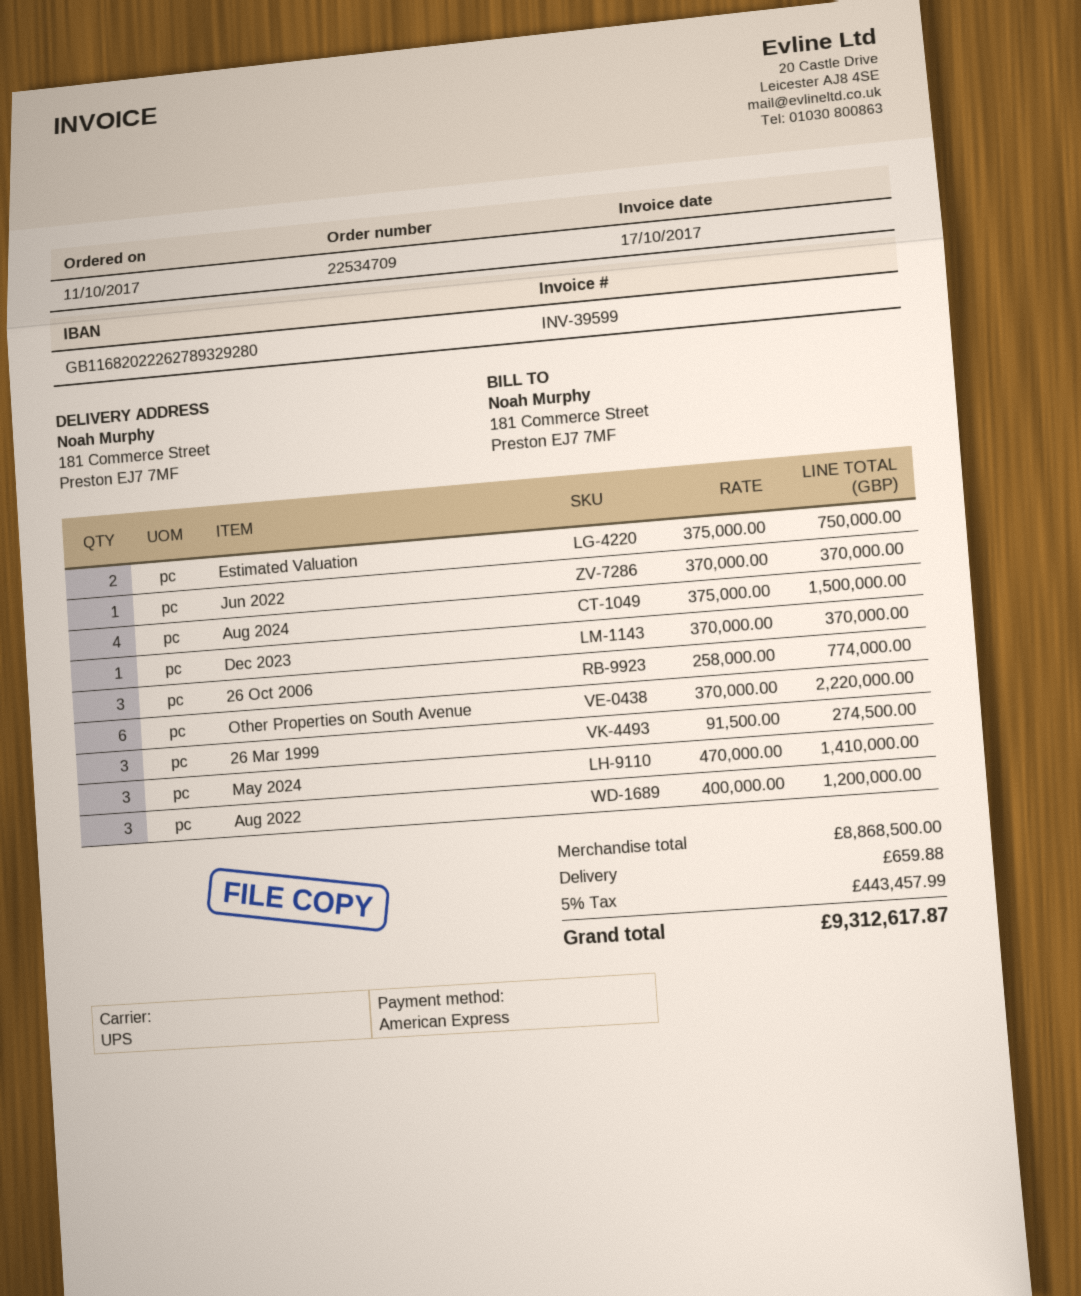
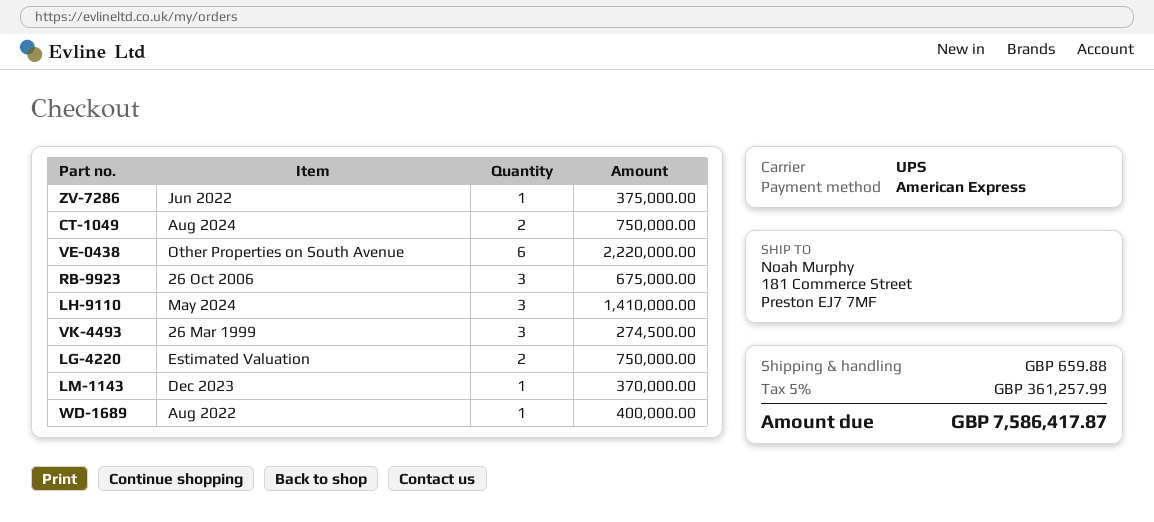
Jun 2022: 1 for 370000.00 -> 1 for 375000.00
Aug 2024: 4 for 1500000.00 -> 2 for 750000.00
26 Oct 2006: 3 for 774000.00 -> 3 for 675000.00
Aug 2022: 3 for 1200000.00 -> 1 for 400000.00
tax: 5% = 443457.99 -> 5% = 361257.99
total: 9312617.87 -> 7586417.87

